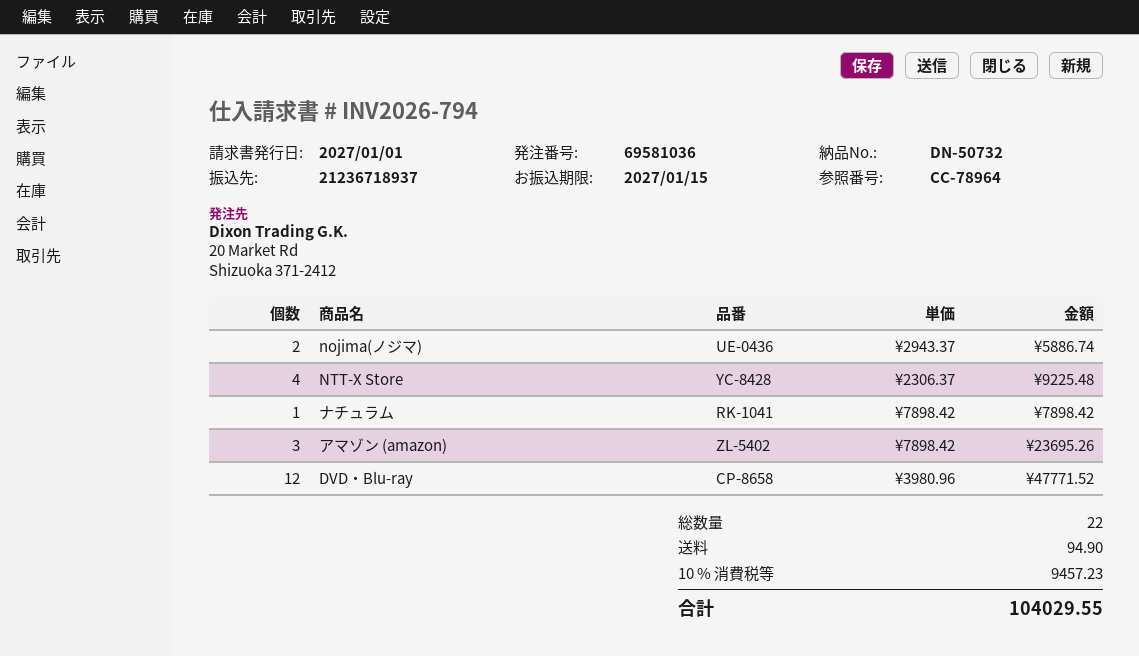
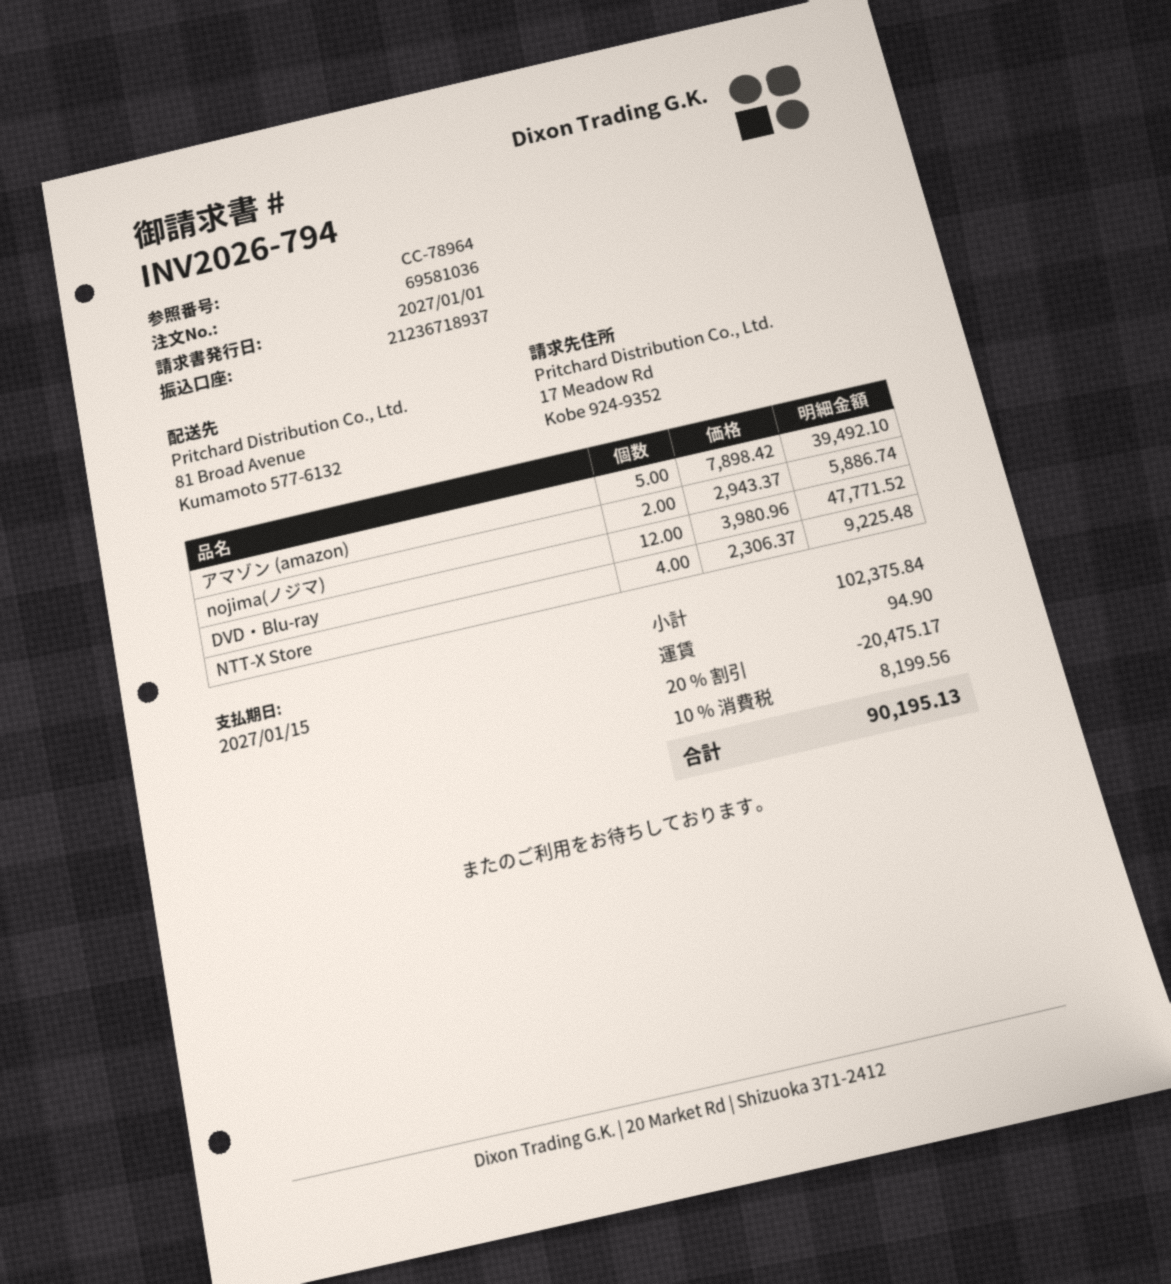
ナチュラム: 1 x 7898.42 = 7898.42 -> none
アマゾン (amazon): 3 x 7898.42 = 23695.26 -> 5 x 7898.42 = 39492.10
discount: none -> 20% = 20475.17
tax: 10% = 9457.23 -> 10% = 8199.56
total: 104029.55 -> 90195.13

